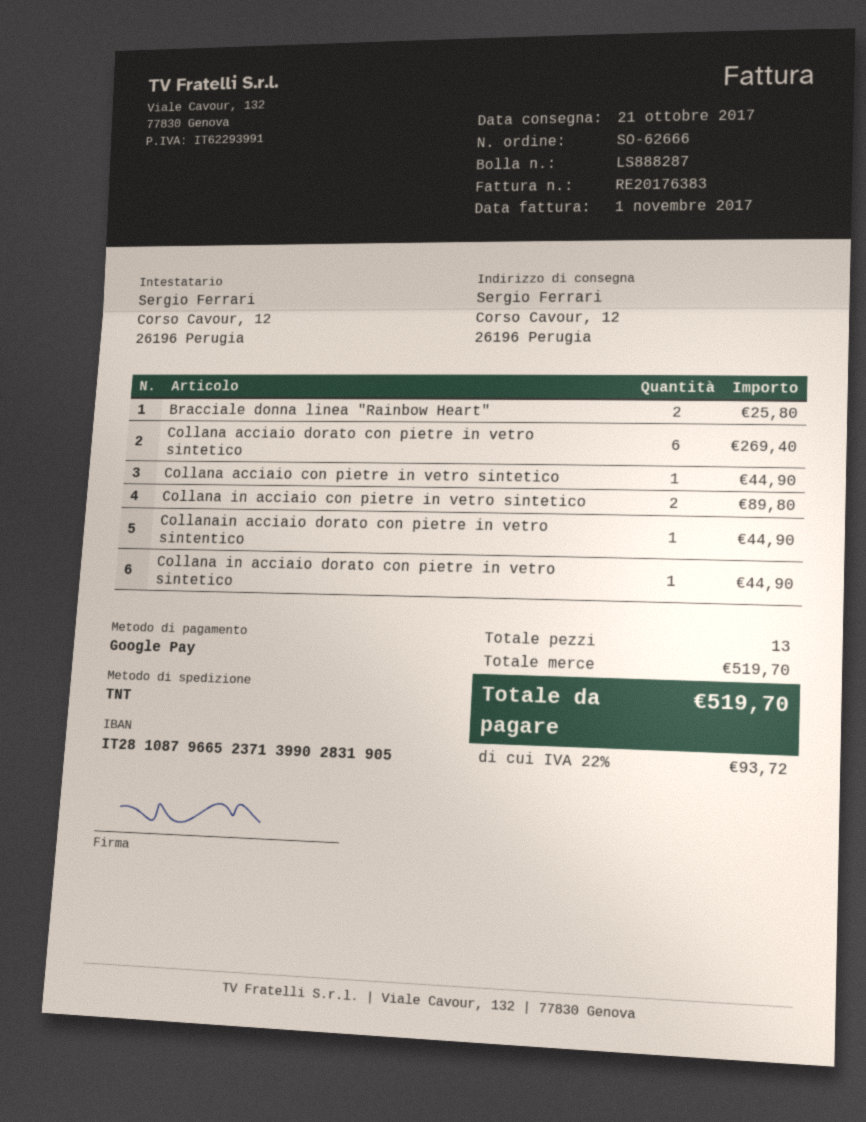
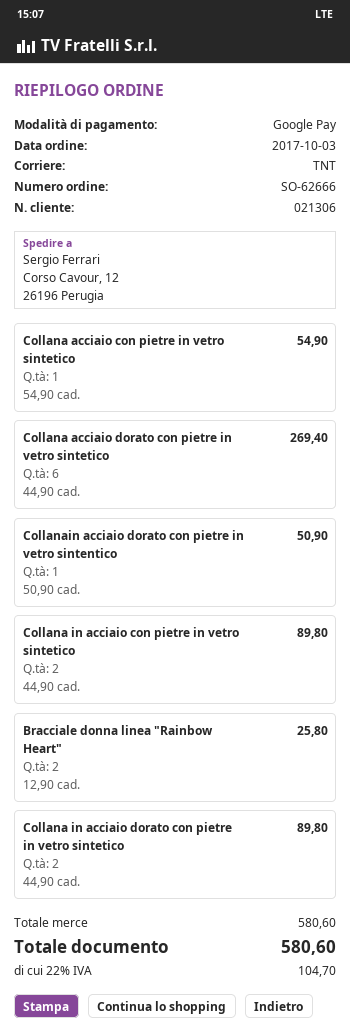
Collana acciaio con pietre in vetro sintetico: 1 for 44.90 -> 1 for 54.90
Collanain acciaio dorato con pietre in vetro sintentico: 1 for 44.90 -> 1 for 50.90
Collana in acciaio dorato con pietre in vetro sintetico: 1 for 44.90 -> 2 for 89.80
subtotal: 519.70 -> 580.60
tax: 22% = 93.72 -> 22% = 104.70
total: 519.70 -> 580.60

